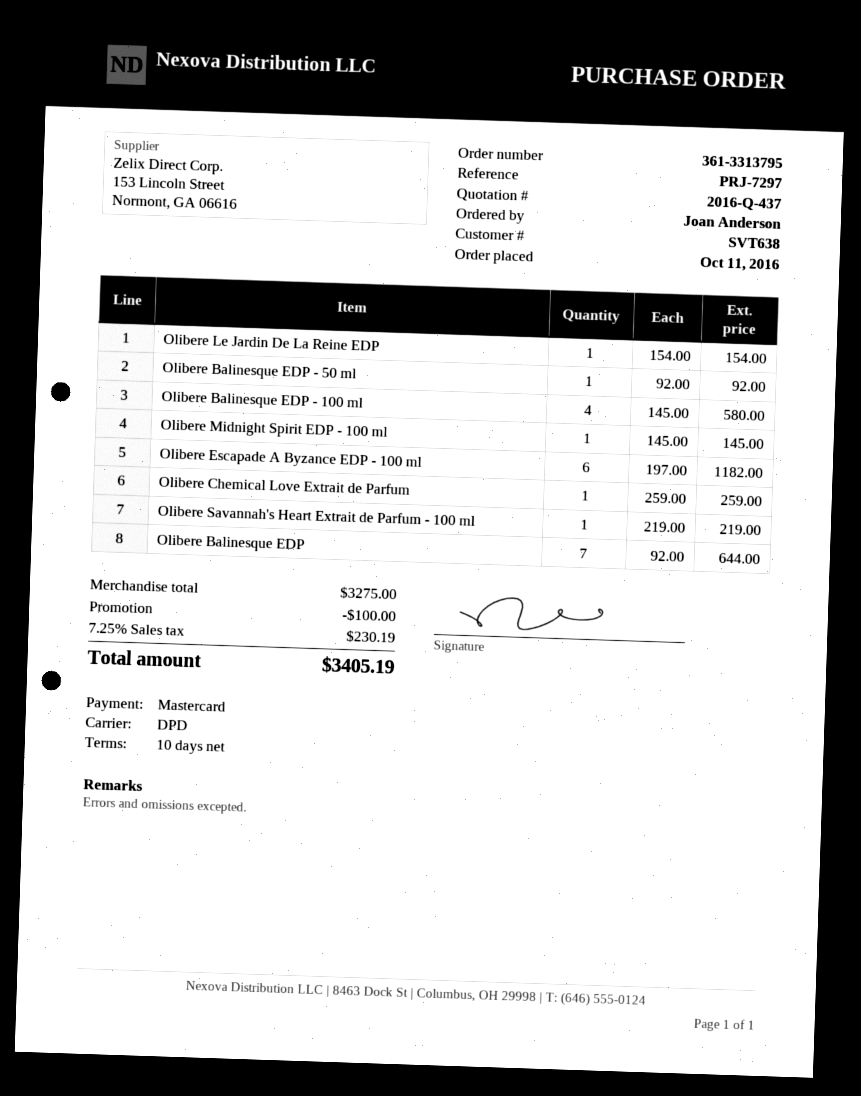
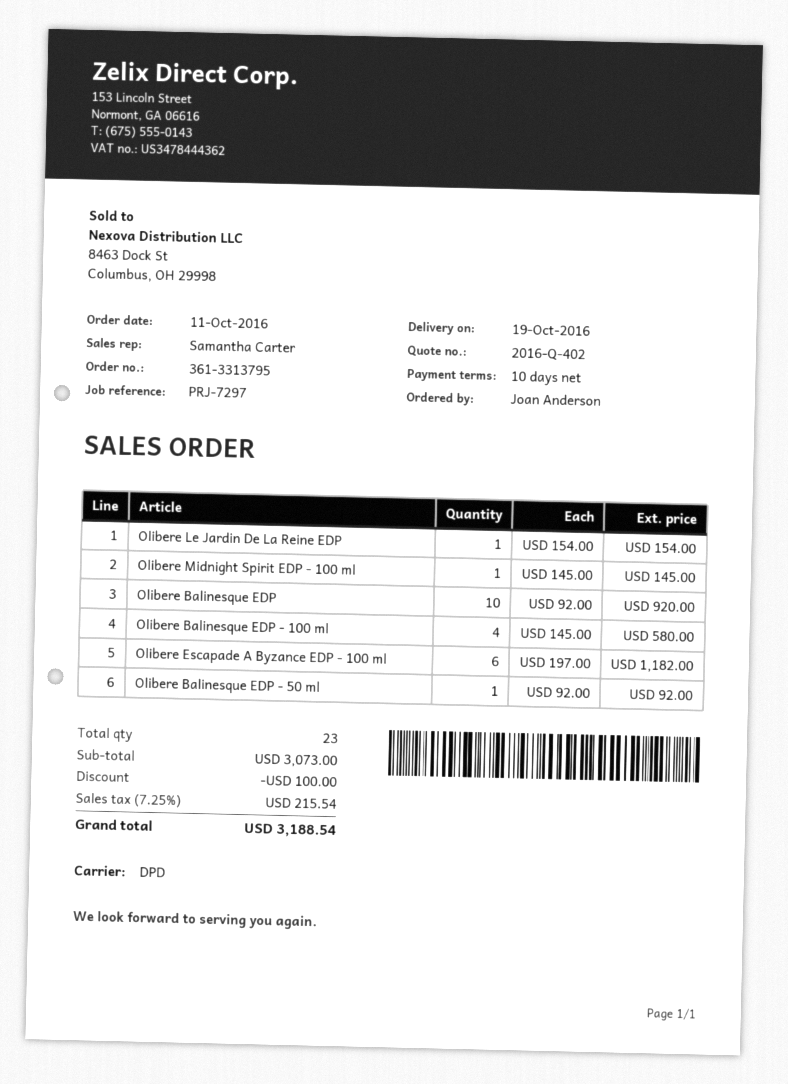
quote number: 2016-Q-437 -> 2016-Q-402
Olibere Chemical Love Extrait de Parfum: 1 x 259.00 = 259.00 -> none
Olibere Savannah's Heart Extrait de Parfum - 100 ml: 1 x 219.00 = 219.00 -> none
Olibere Balinesque EDP: 7 x 92.00 = 644.00 -> 10 x 92.00 = 920.00
subtotal: 3275.00 -> 3073.00
tax: 7.25% = 230.19 -> 7.25% = 215.54
total: 3405.19 -> 3188.54

